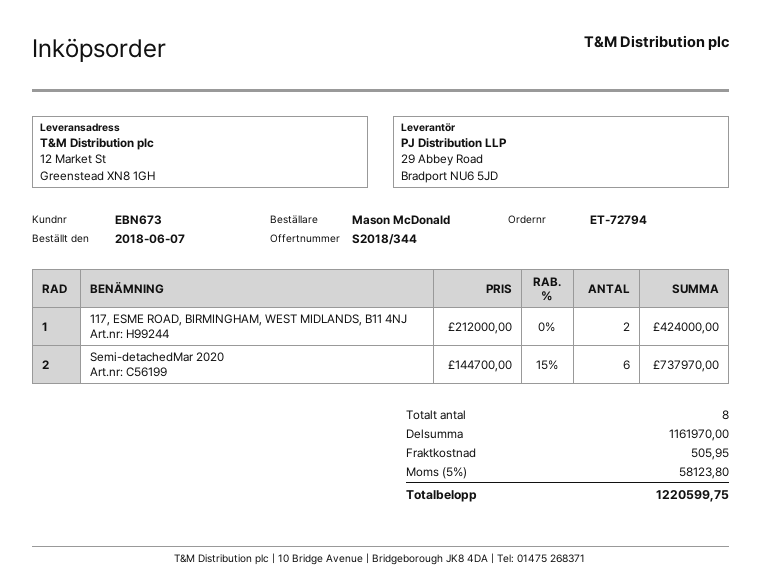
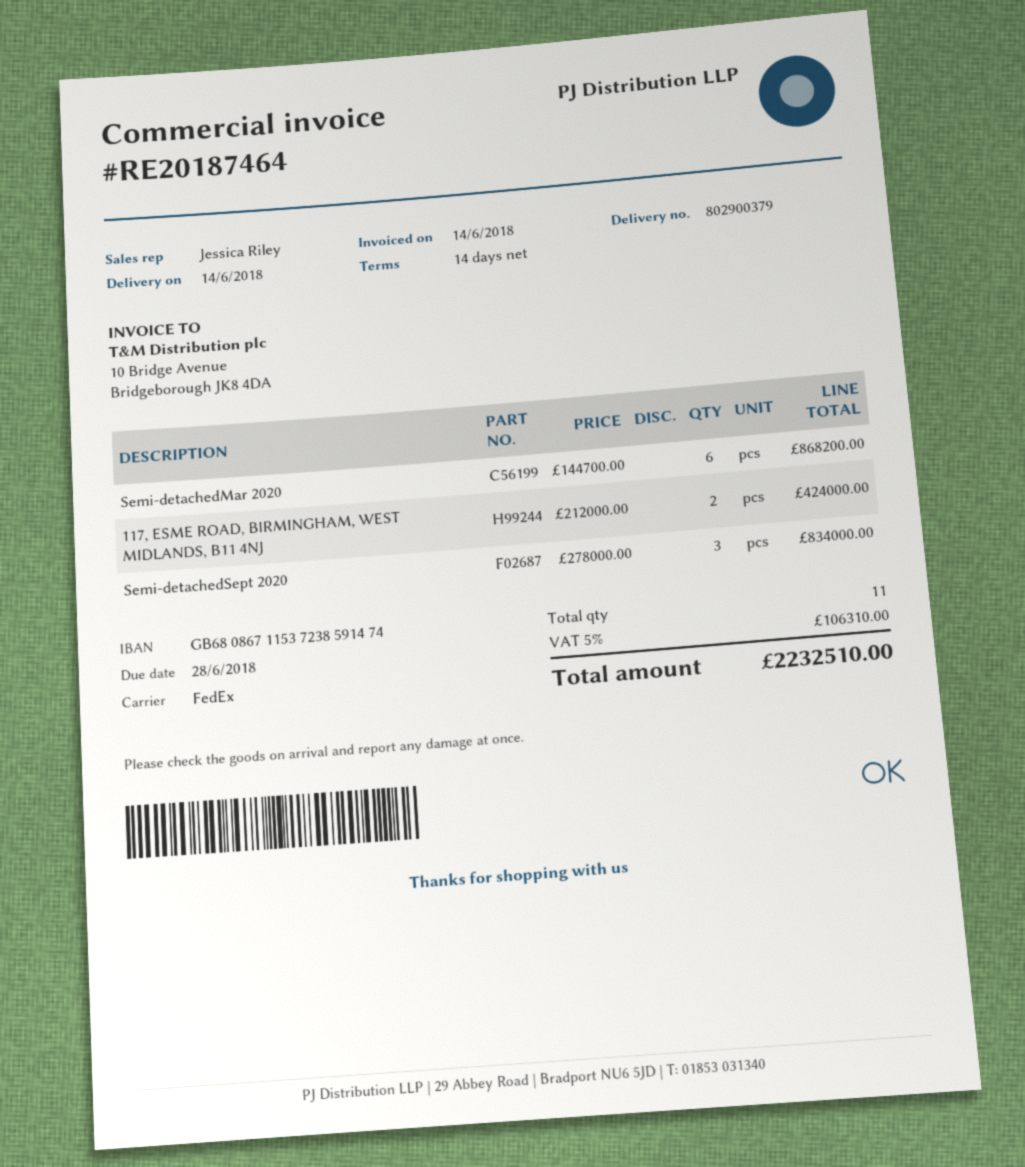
Semi-detachedMar 2020: 6 x 144700.00 - 15% = 737970.00 -> 6 x 144700.00 = 868200.00
Semi-detachedSept 2020: none -> 3 x 278000.00 = 834000.00
total quantity: 8 -> 11
shipping: 505.95 -> none
tax: 5% = 58123.80 -> 5% = 106310.00
total: 1220599.75 -> 2232510.00

